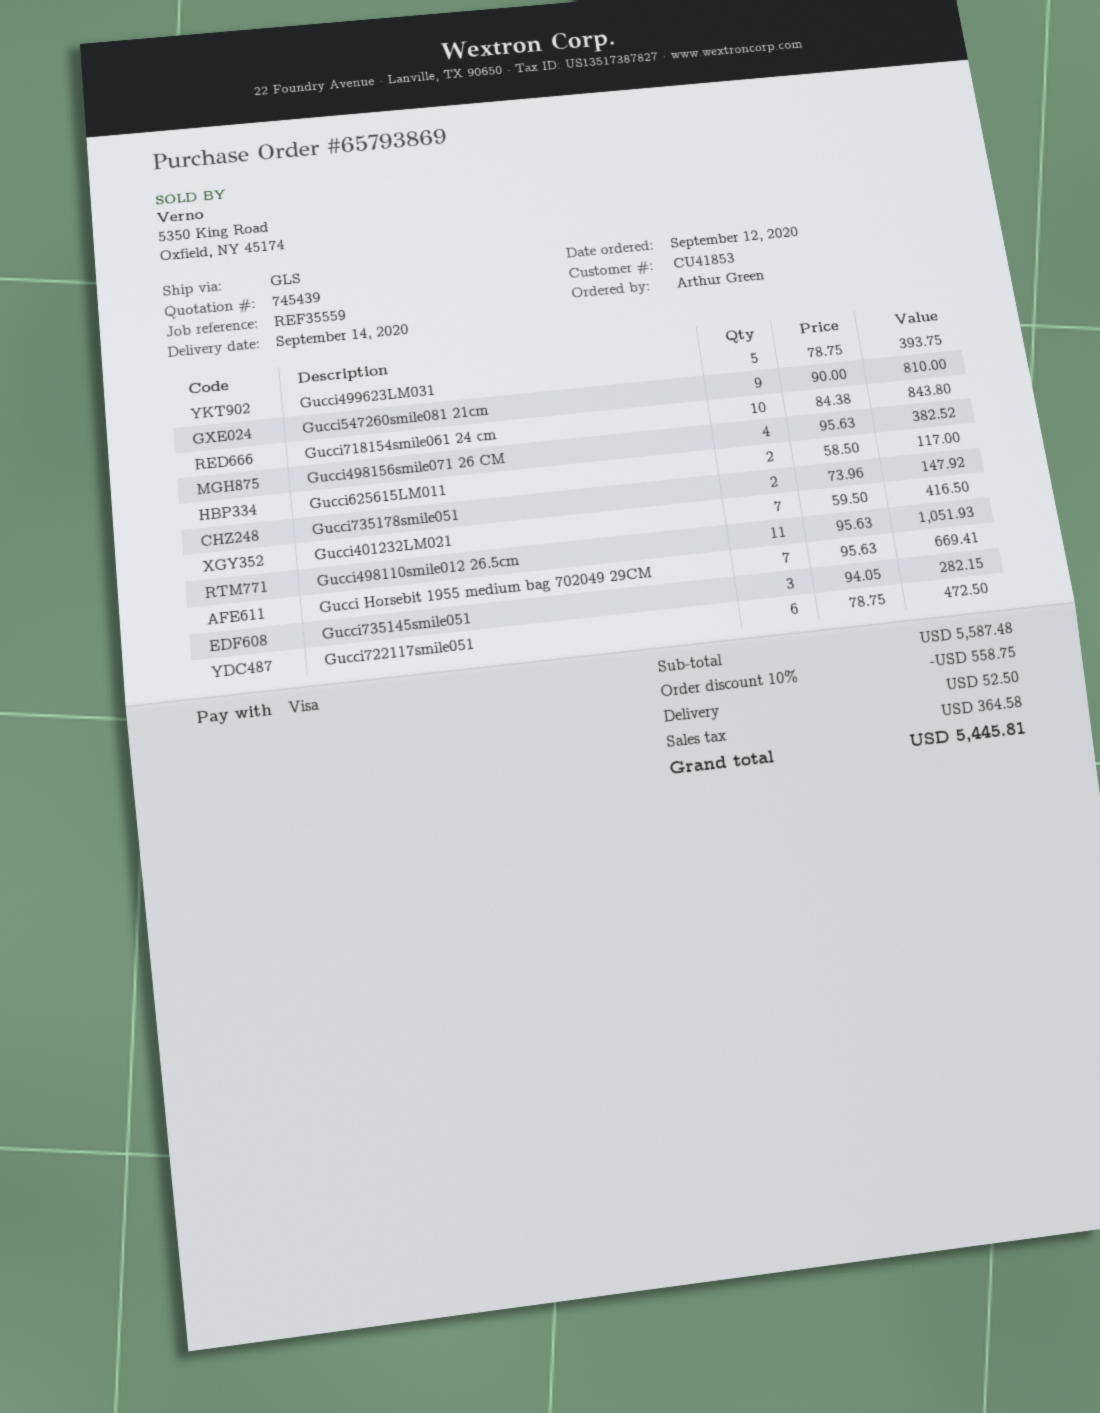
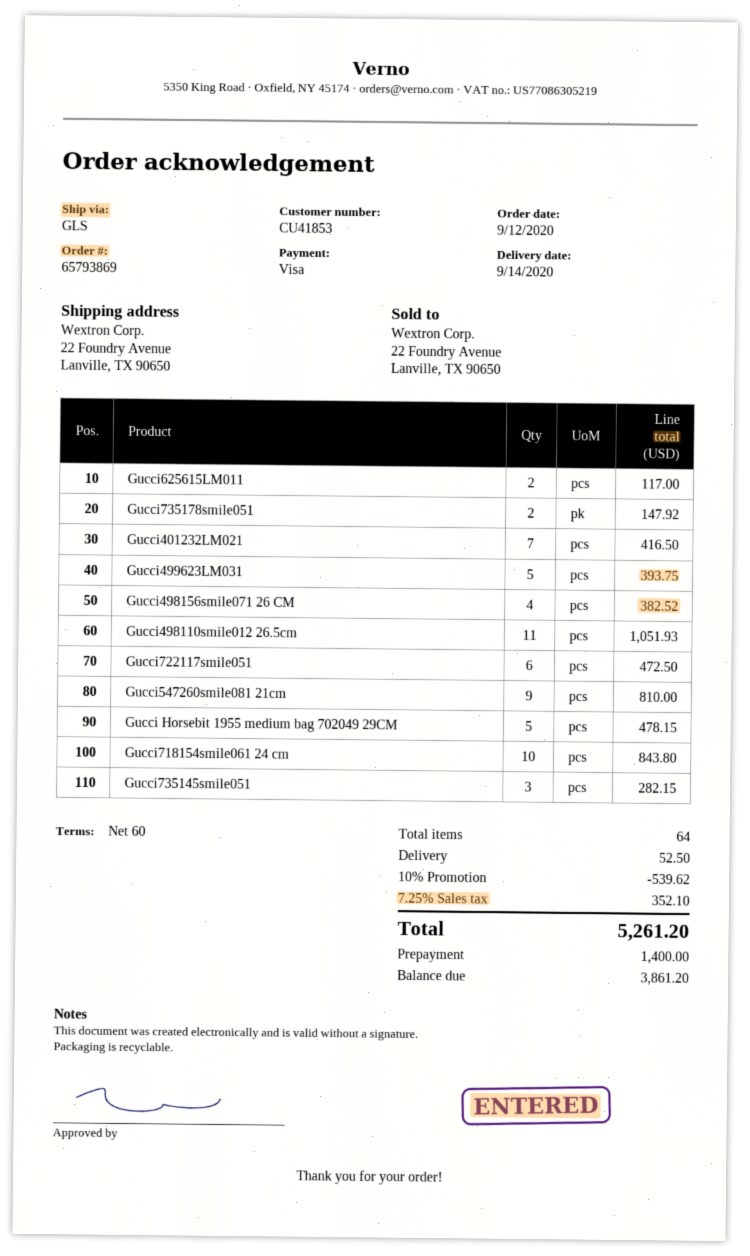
Gucci Horsebit 1955 medium bag 702049 29CM: 7 for 669.41 -> 5 for 478.15
discount: 10% = 558.75 -> 10% = 539.62
tax: 364.58 -> 352.10
total: 5445.81 -> 5261.20

